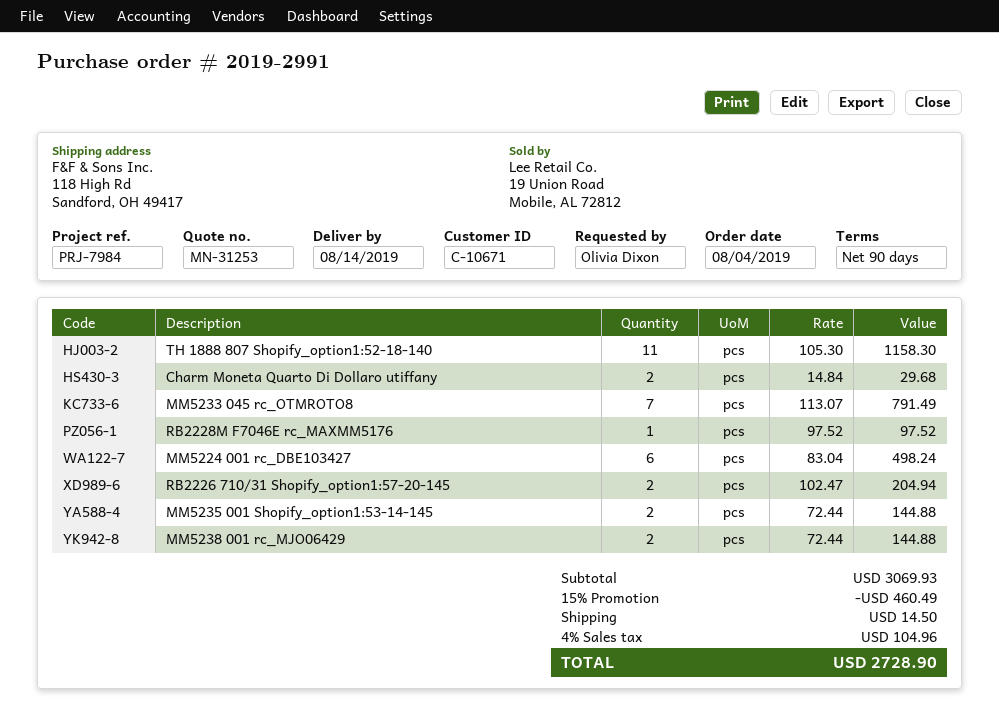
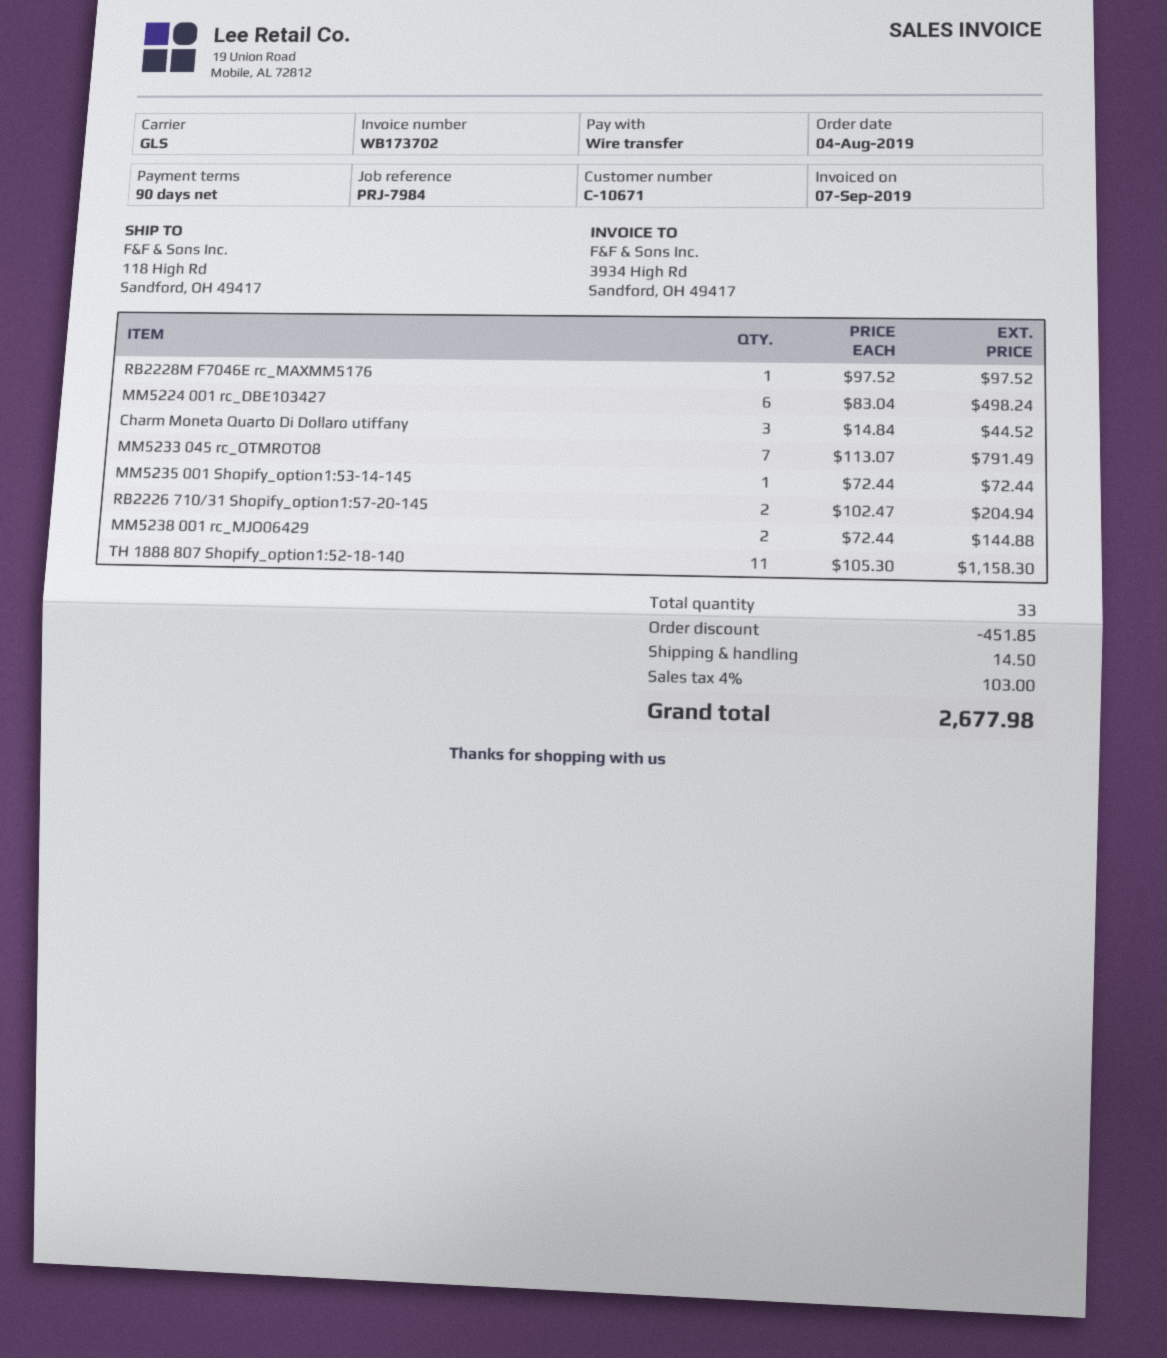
Charm Moneta Quarto Di Dollaro utiffany: 2 x 14.84 = 29.68 -> 3 x 14.84 = 44.52
MM5235 001 Shopify_option1:53-14-145: 2 x 72.44 = 144.88 -> 1 x 72.44 = 72.44
discount: 460.49 -> 451.85
tax: 4% = 104.96 -> 4% = 103.00
total: 2728.90 -> 2677.98

